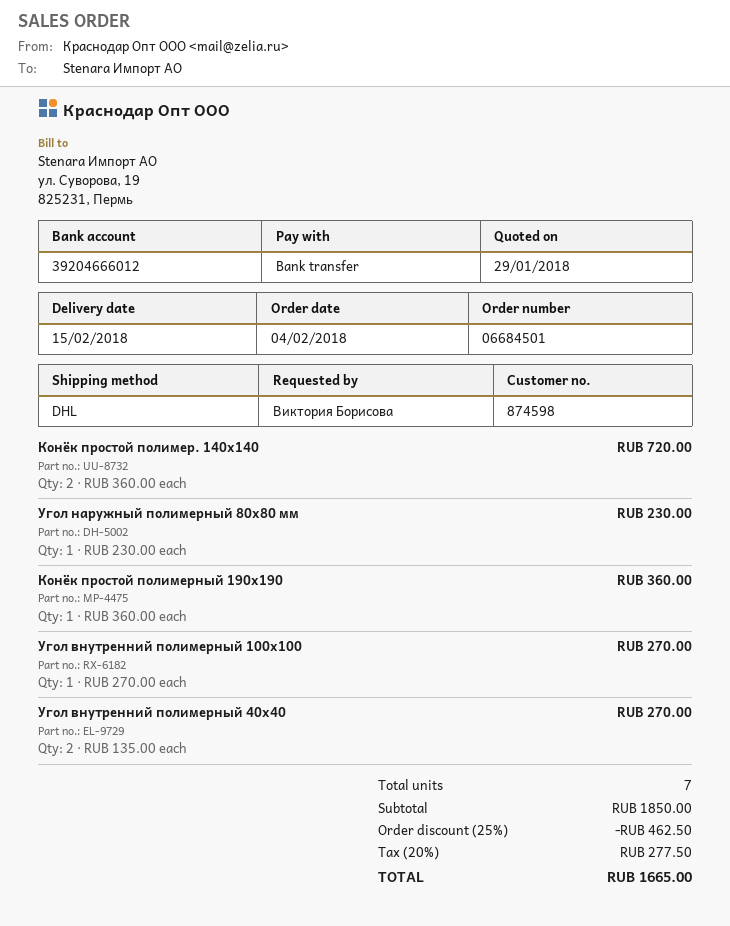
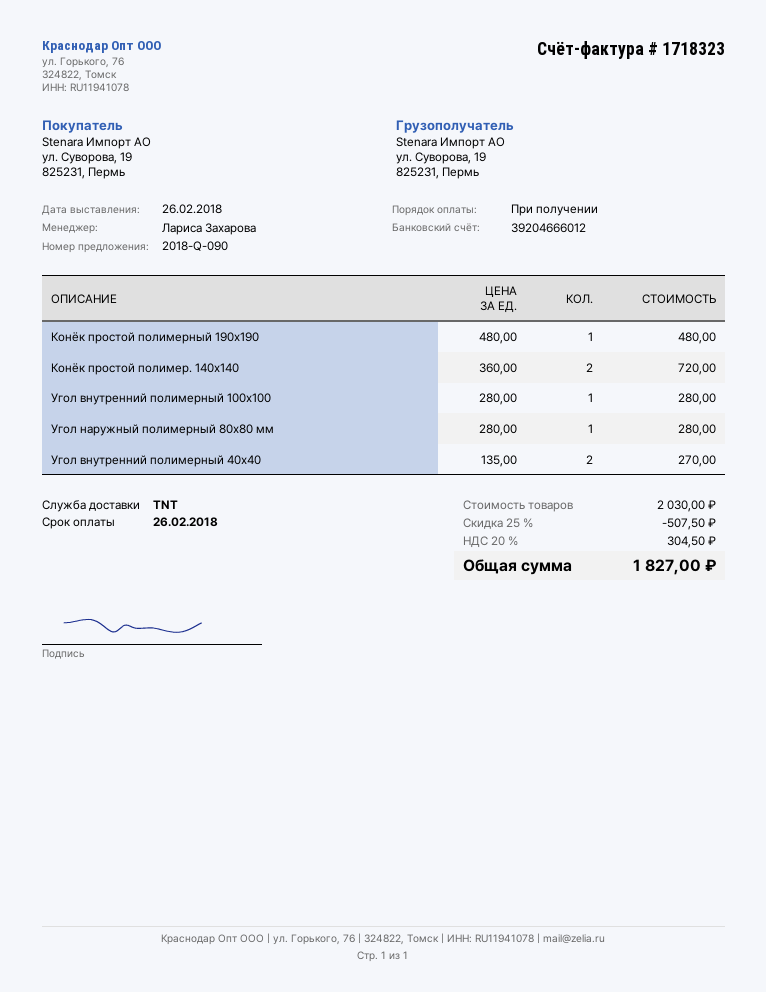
shipping method: DHL -> TNT
Угол наружный полимерный 80х80 мм: 1 x 230.00 = 230.00 -> 1 x 280.00 = 280.00
Конёк простой полимерный 190х190: 1 x 360.00 = 360.00 -> 1 x 480.00 = 480.00
Угол внутренний полимерный 100х100: 1 x 270.00 = 270.00 -> 1 x 280.00 = 280.00
subtotal: 1850.00 -> 2030.00
discount: 25% = 462.50 -> 25% = 507.50
tax: 20% = 277.50 -> 20% = 304.50
total: 1665.00 -> 1827.00

